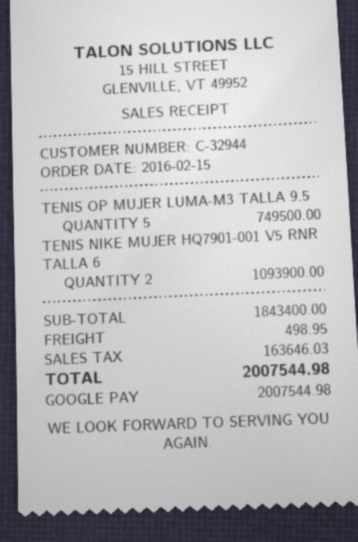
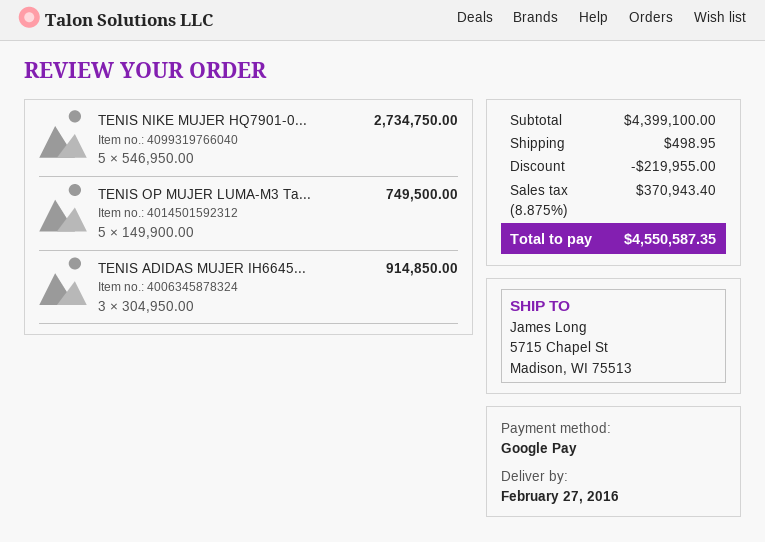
TENIS NIKE MUJER HQ7901-001 V5 RNR TALLA 6: 2 for 1093900.00 -> 5 for 2734750.00
TENIS ADIDAS MUJER IH6645...: none -> 3 for 914850.00
subtotal: 1843400.00 -> 4399100.00
discount: none -> 219955.00
tax: 163646.03 -> 370943.40
total: 2007544.98 -> 4550587.35

